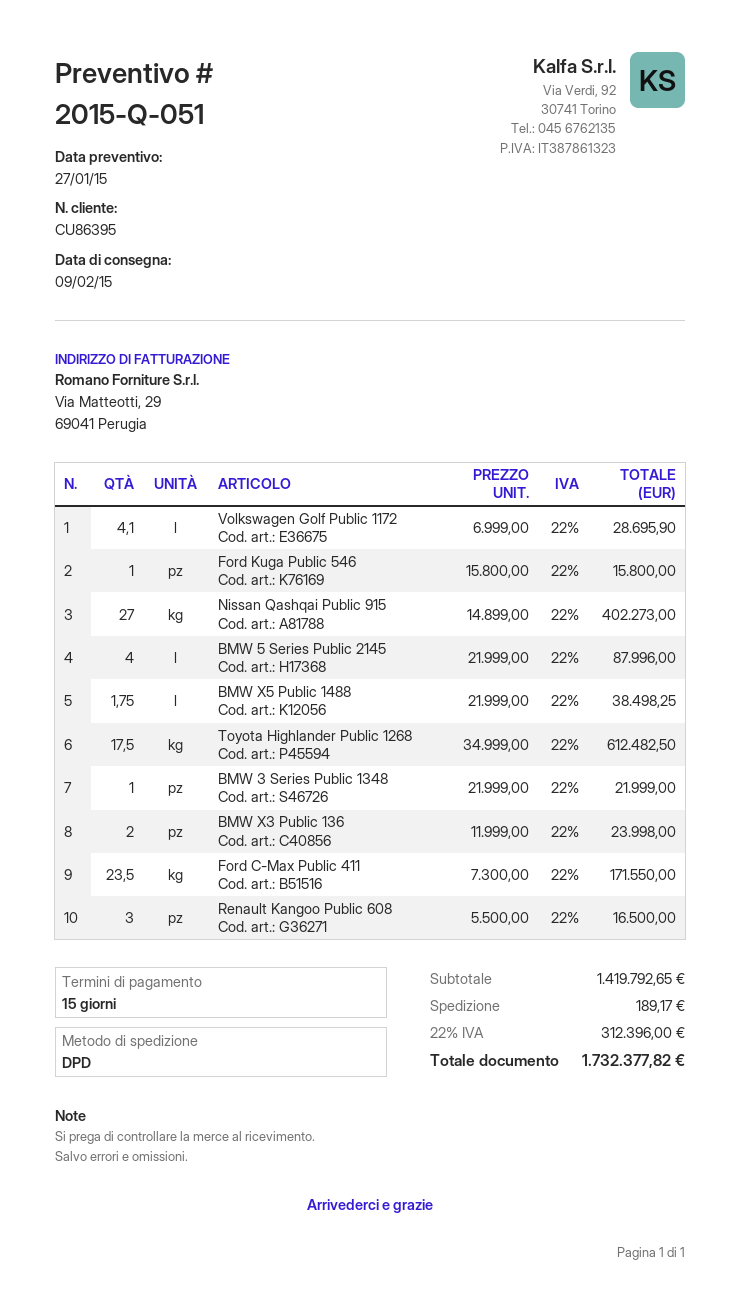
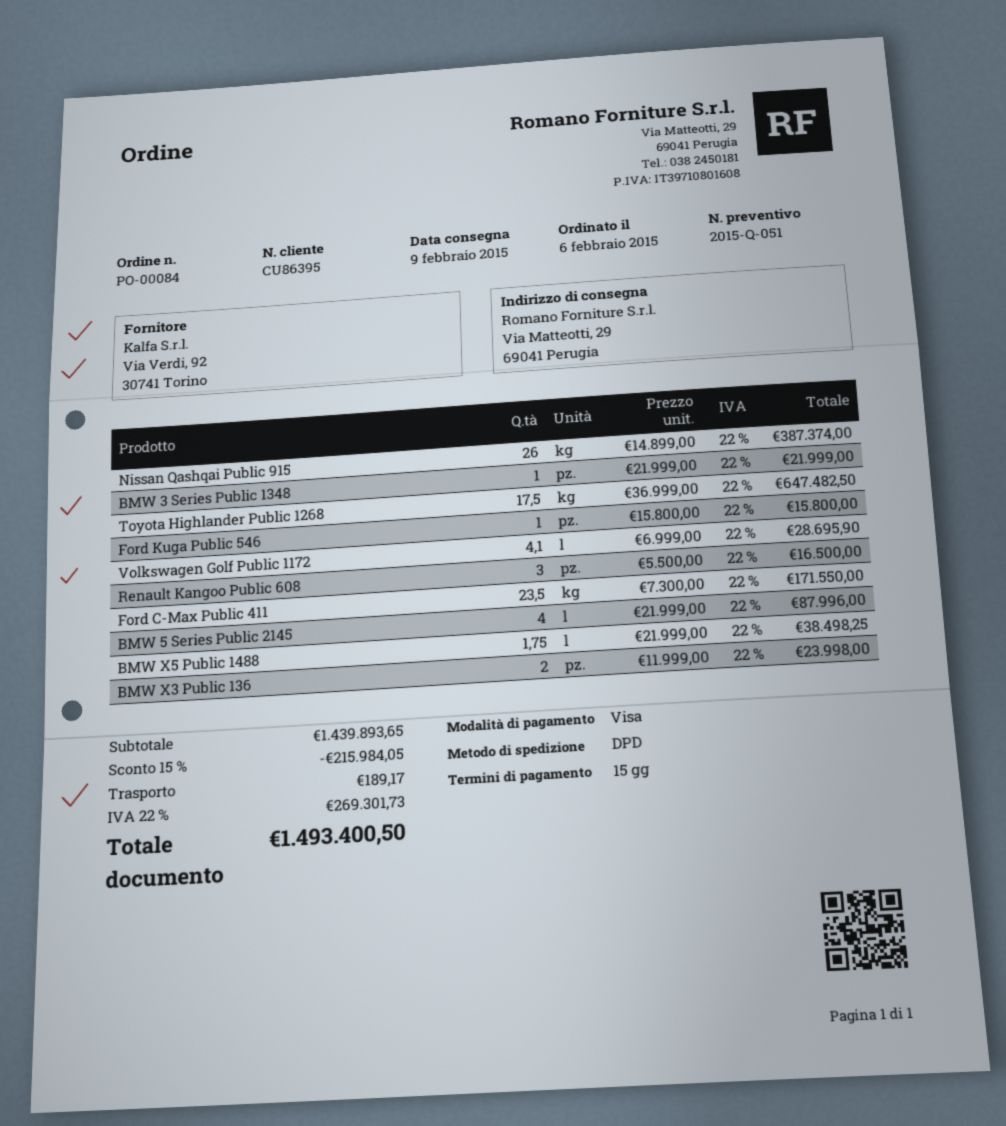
Nissan Qashqai Public 915: 27 x 14899.00 = 402273.00 -> 26 x 14899.00 = 387374.00
Toyota Highlander Public 1268: 17.5 x 34999.00 = 612482.50 -> 17.5 x 36999.00 = 647482.50
subtotal: 1419792.65 -> 1439893.65
discount: none -> 15% = 215984.05
tax: 22% = 312396.00 -> 22% = 269301.73
total: 1732377.82 -> 1493400.50

